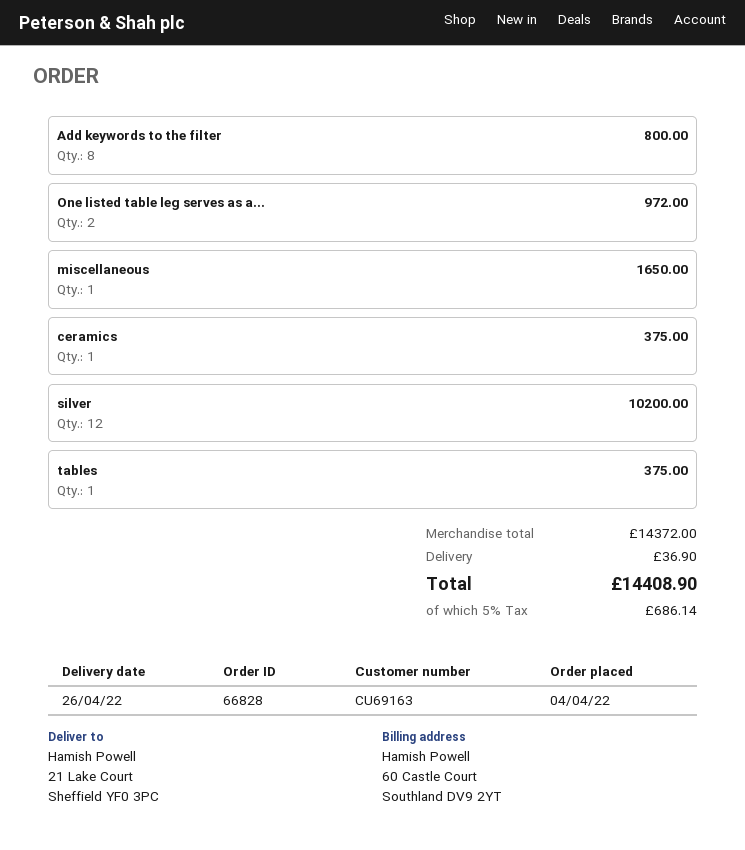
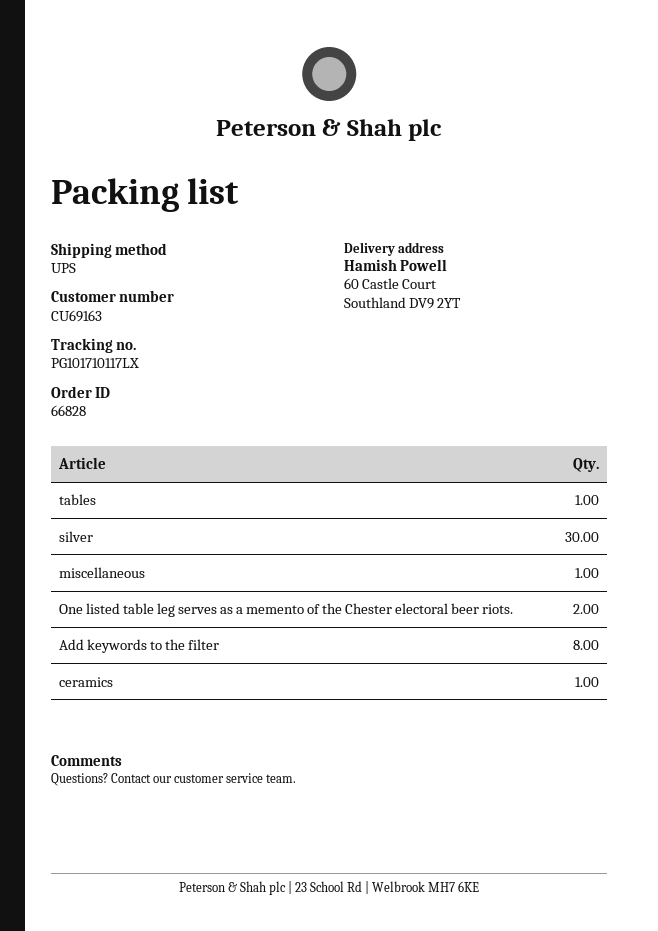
ship to: 21 Lake Court, Sheffield YF0 3PC -> 60 Castle Court, Southland DV9 2YT
silver: 12 -> 30

